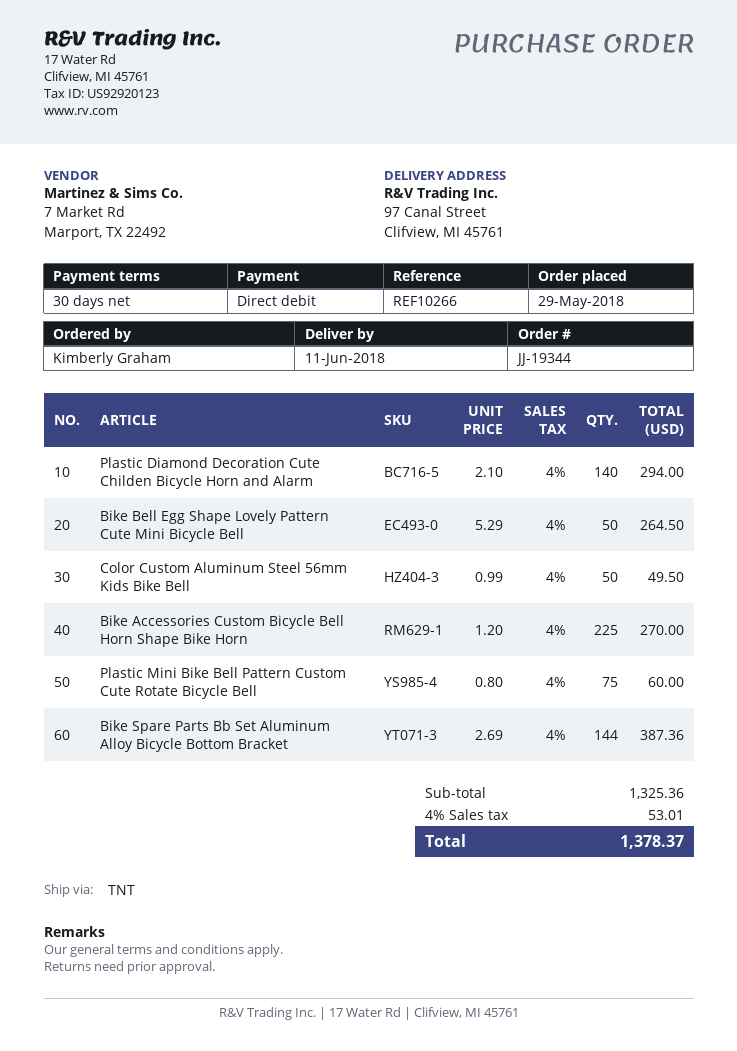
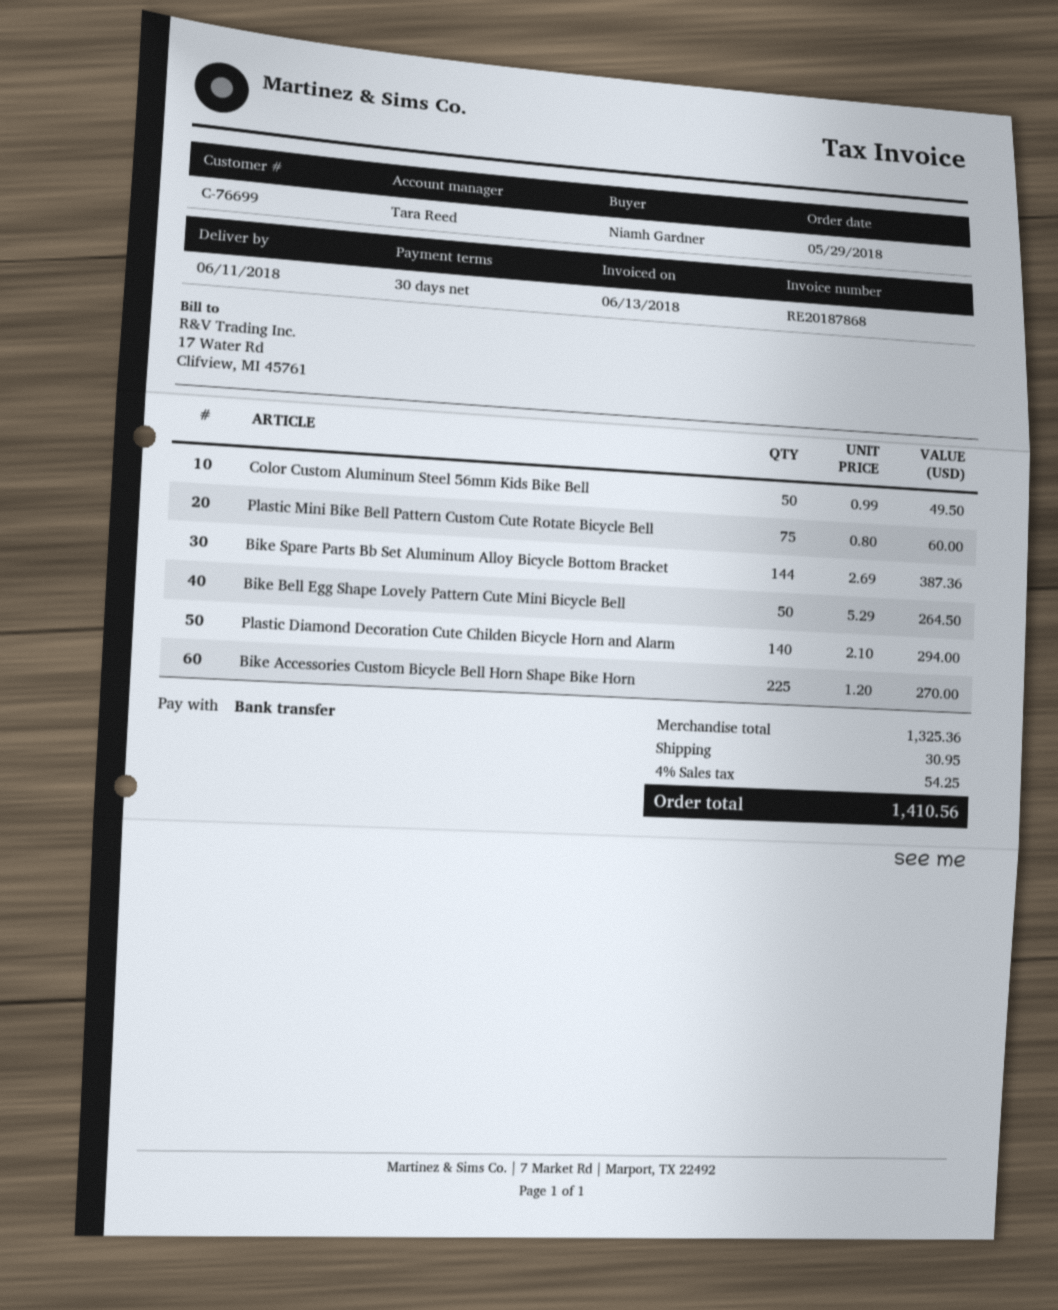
ordered by: Kimberly Graham -> Niamh Gardner
payment method: direct debit -> bank transfer
shipping: none -> 30.95
tax: 4% = 53.01 -> 4% = 54.25
total: 1378.37 -> 1410.56

